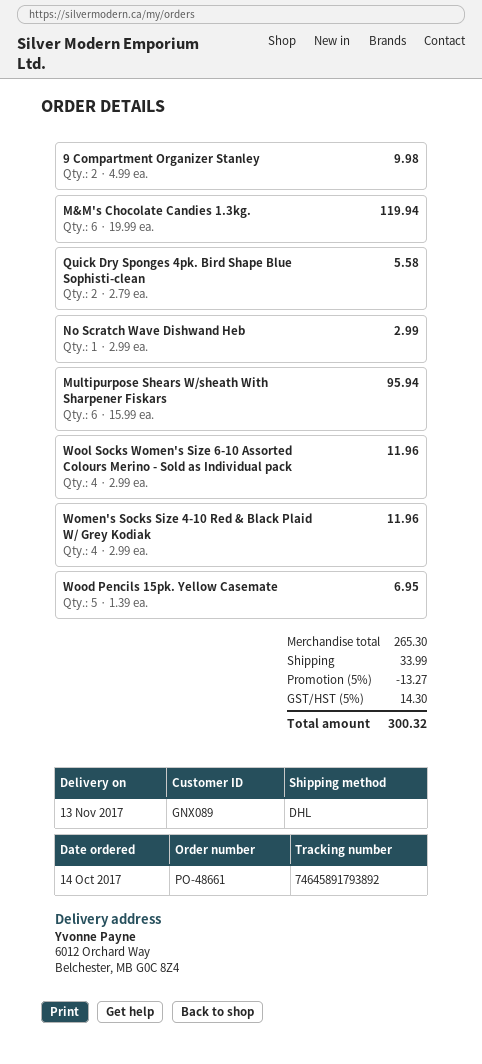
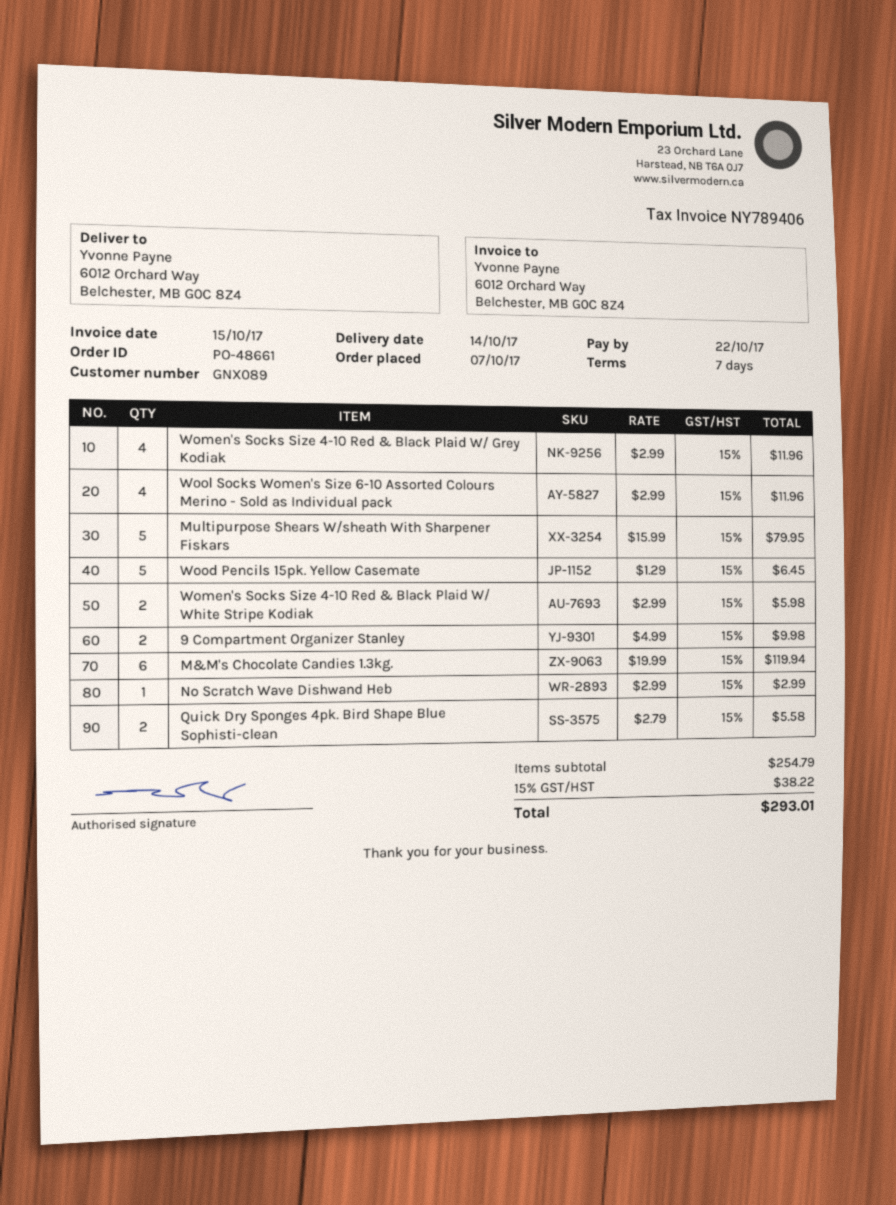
order date: 2017-10-14 -> 2017-10-07
delivery date: 2017-11-13 -> 2017-10-14
Multipurpose Shears W/sheath With Sharpener Fiskars: 6 x 15.99 = 95.94 -> 5 x 15.99 = 79.95
Wood Pencils 15pk. Yellow Casemate: 5 x 1.39 = 6.95 -> 5 x 1.29 = 6.45
Women's Socks Size 4-10 Red & Black Plaid W/ White Stripe Kodiak: none -> 2 x 2.99 = 5.98
subtotal: 265.30 -> 254.79
discount: 5% = 13.27 -> none
shipping: 33.99 -> none
tax: 5% = 14.30 -> 15% = 38.22
total: 300.32 -> 293.01

